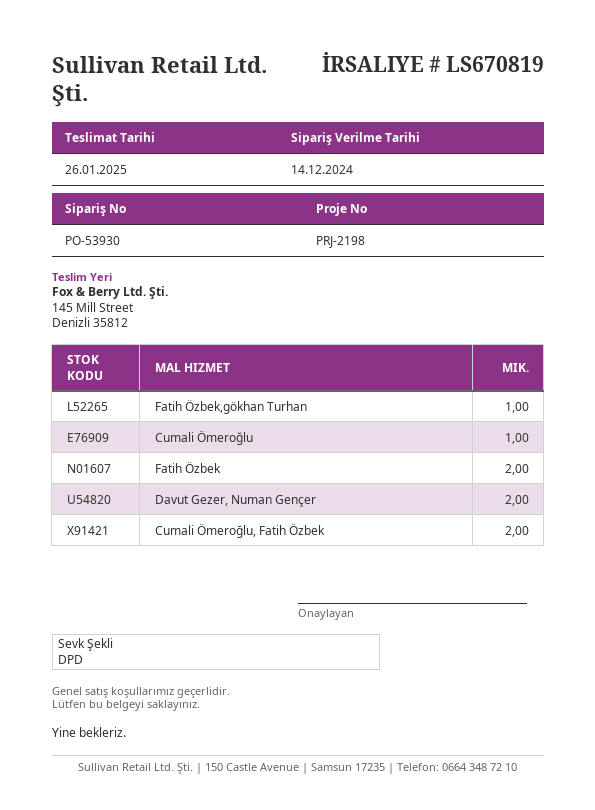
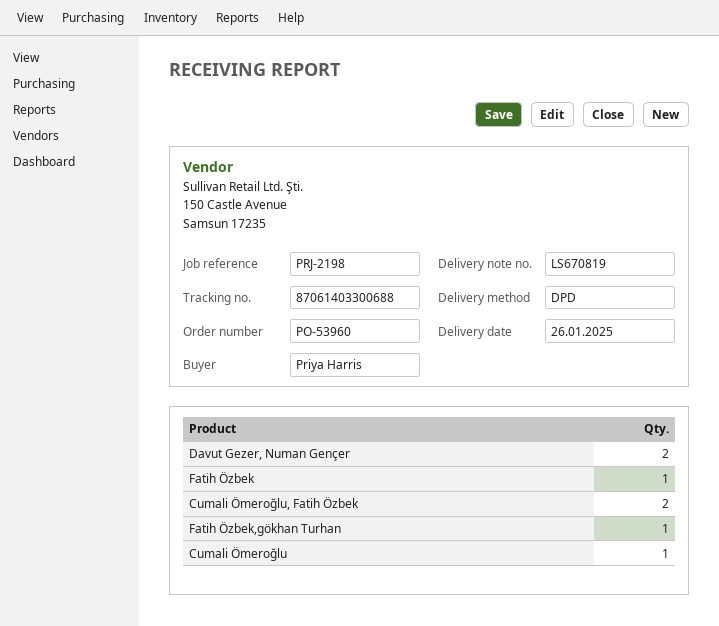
order number: PO-53930 -> PO-53960
Fatih Özbek: 2 -> 1

